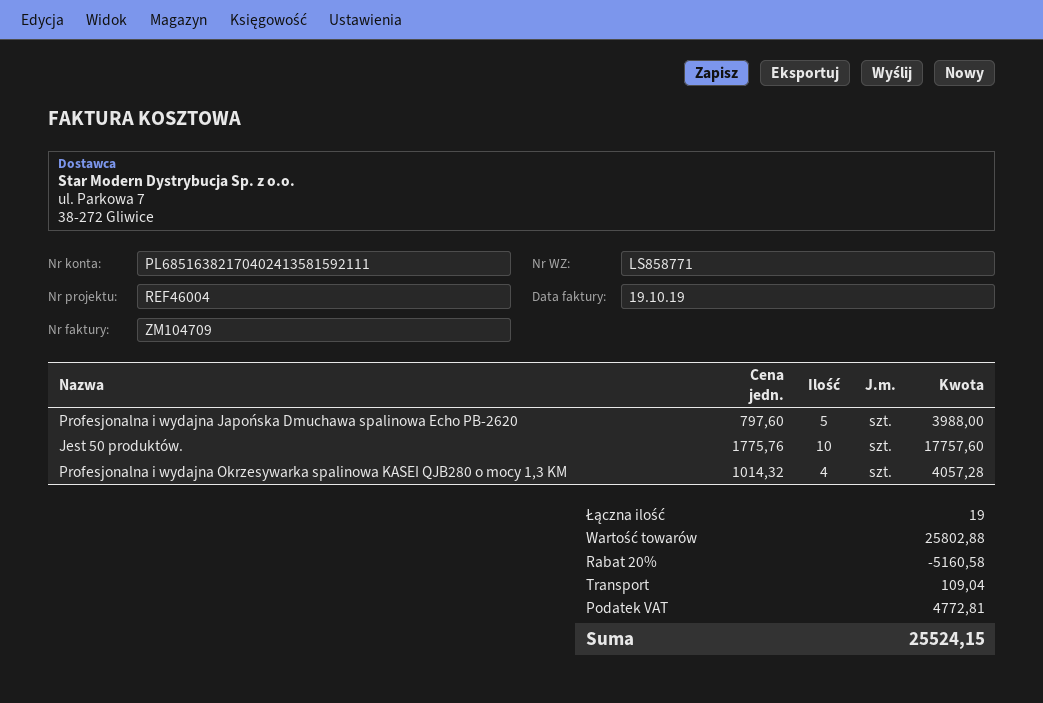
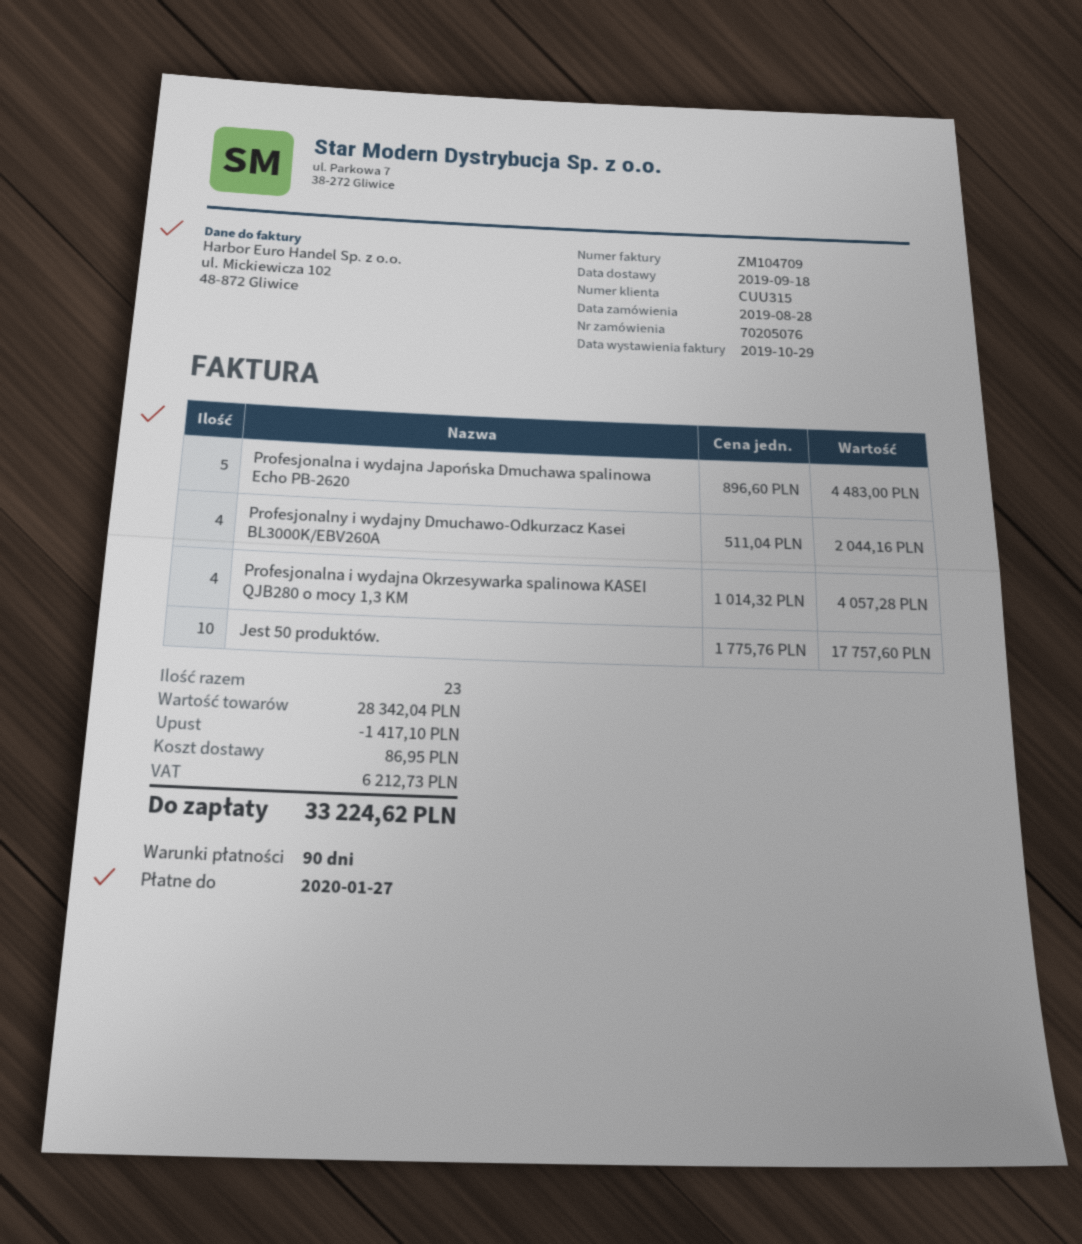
invoice date: 2019-10-19 -> 2019-10-29
Profesjonalna i wydajna Japońska Dmuchawa spalinowa Echo PB-2620: 5 x 797.60 = 3988.00 -> 5 x 896.60 = 4483.00
Profesjonalny i wydajny Dmuchawo-Odkurzacz Kasei BL3000K/EBV260A: none -> 4 x 511.04 = 2044.16
total quantity: 19 -> 23
subtotal: 25802.88 -> 28342.04
discount: 5160.58 -> 1417.10
shipping: 109.04 -> 86.95
tax: 4772.81 -> 6212.73
total: 25524.15 -> 33224.62

